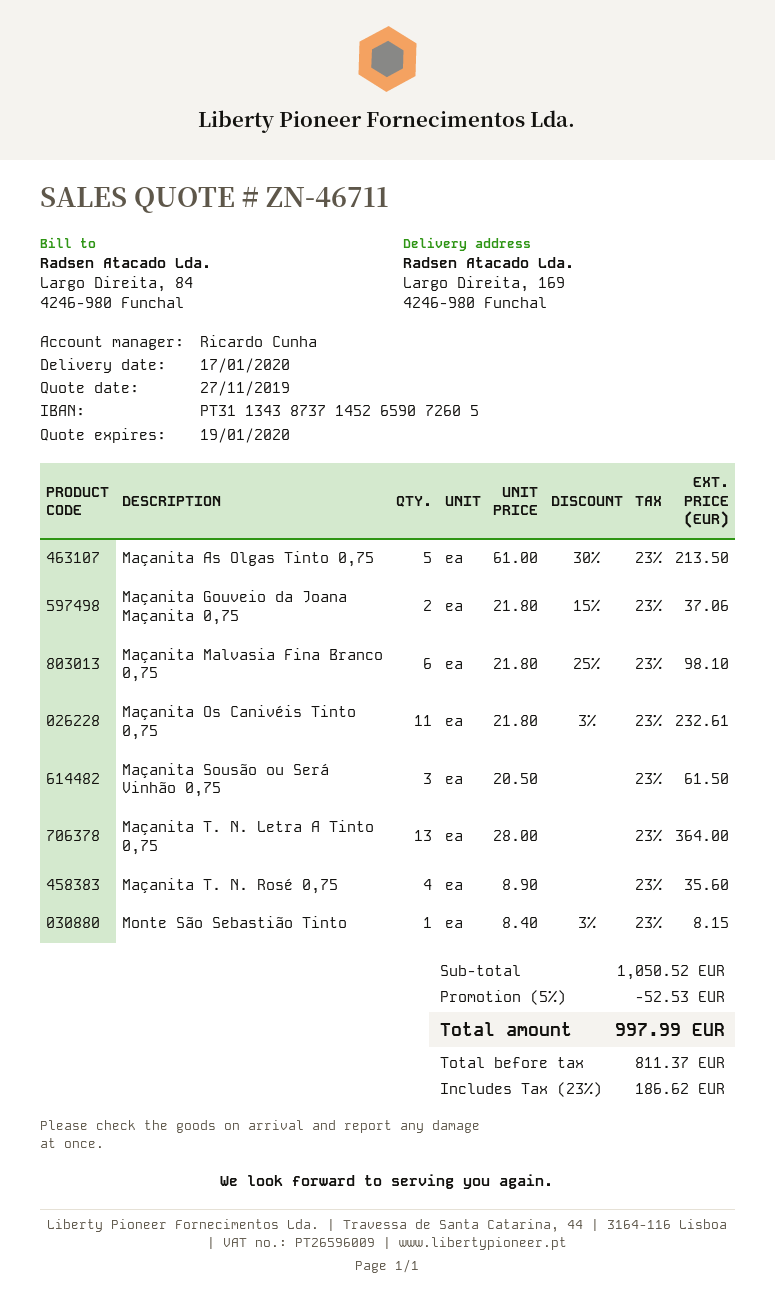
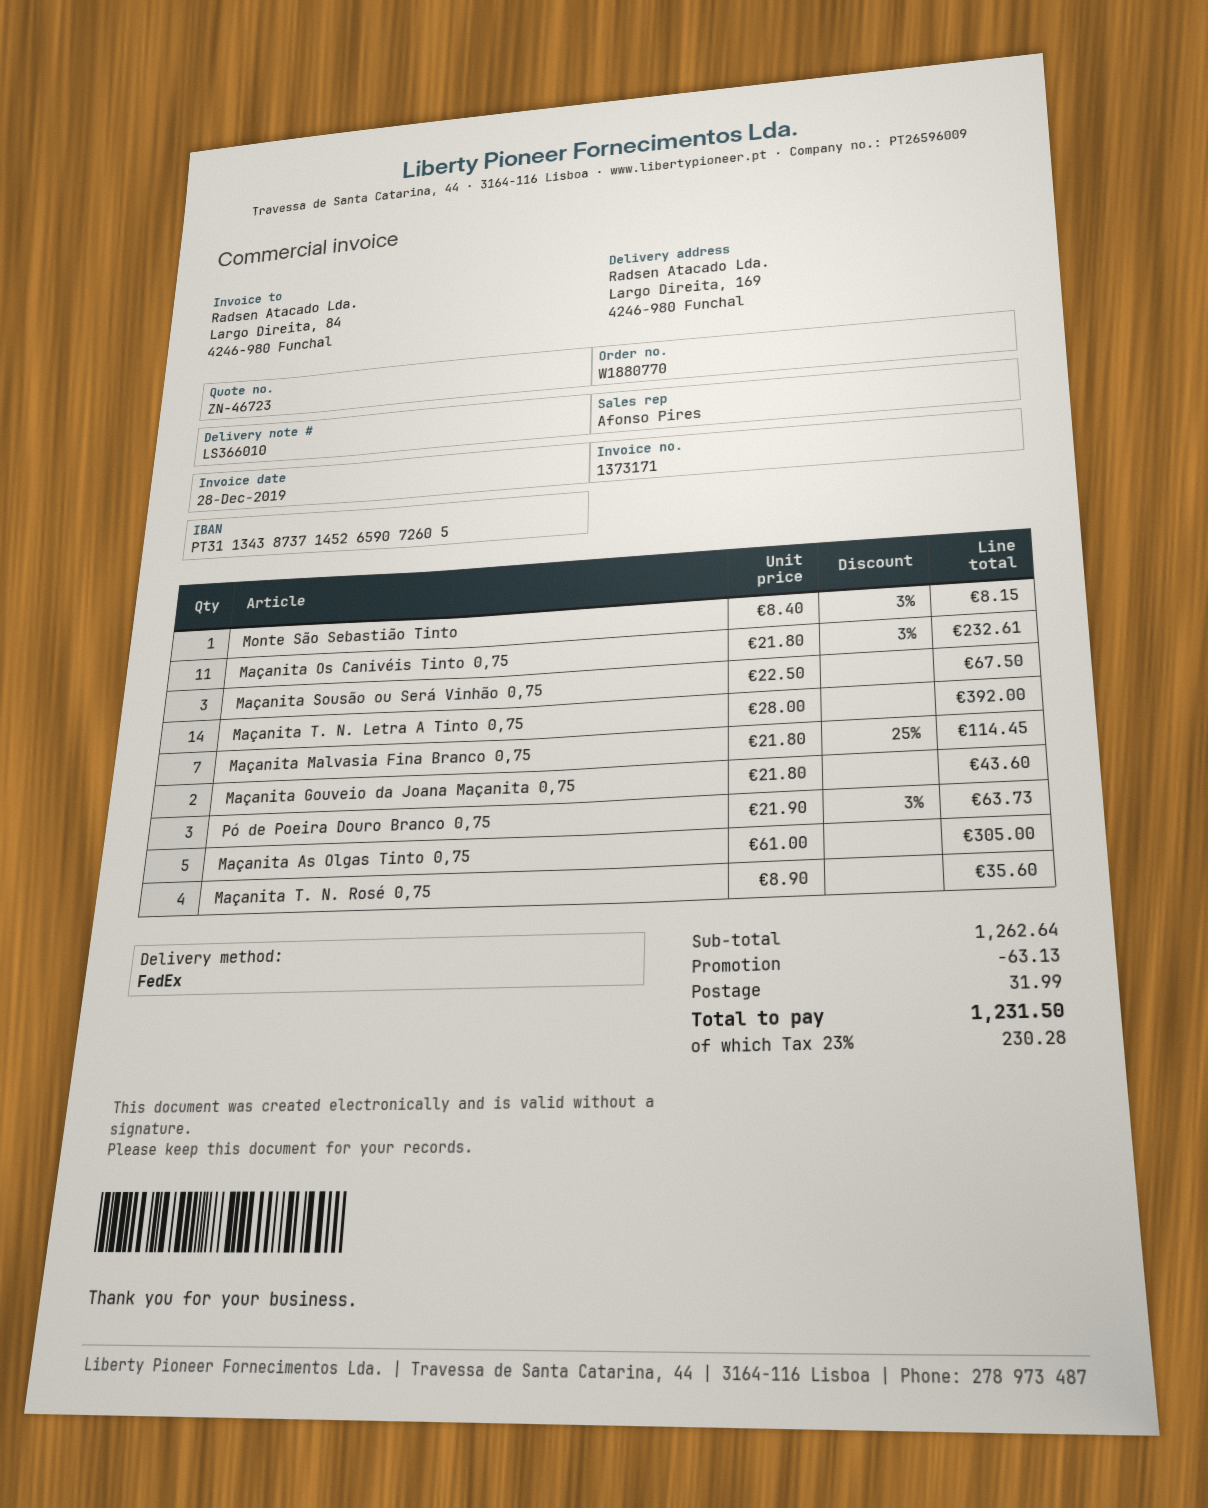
quote number: ZN-46711 -> ZN-46723
sales rep: Ricardo Cunha -> Afonso Pires
Maçanita As Olgas Tinto 0,75: 5 x 61.00 - 30% = 213.50 -> 5 x 61.00 = 305.00
Maçanita Gouveio da Joana Maçanita 0,75: 2 x 21.80 - 15% = 37.06 -> 2 x 21.80 = 43.60
Maçanita Malvasia Fina Branco 0,75: 6 x 21.80 - 25% = 98.10 -> 7 x 21.80 - 25% = 114.45
Maçanita Sousão ou Será Vinhão 0,75: 3 x 20.50 = 61.50 -> 3 x 22.50 = 67.50
Maçanita T. N. Letra A Tinto 0,75: 13 x 28.00 = 364.00 -> 14 x 28.00 = 392.00
Pó de Poeira Douro Branco 0,75: none -> 3 x 21.90 - 3% = 63.73
subtotal: 1050.52 -> 1262.64
discount: 52.53 -> 63.13
shipping: none -> 31.99
tax: 23% = 186.62 -> 23% = 230.28
total: 997.99 -> 1231.50

